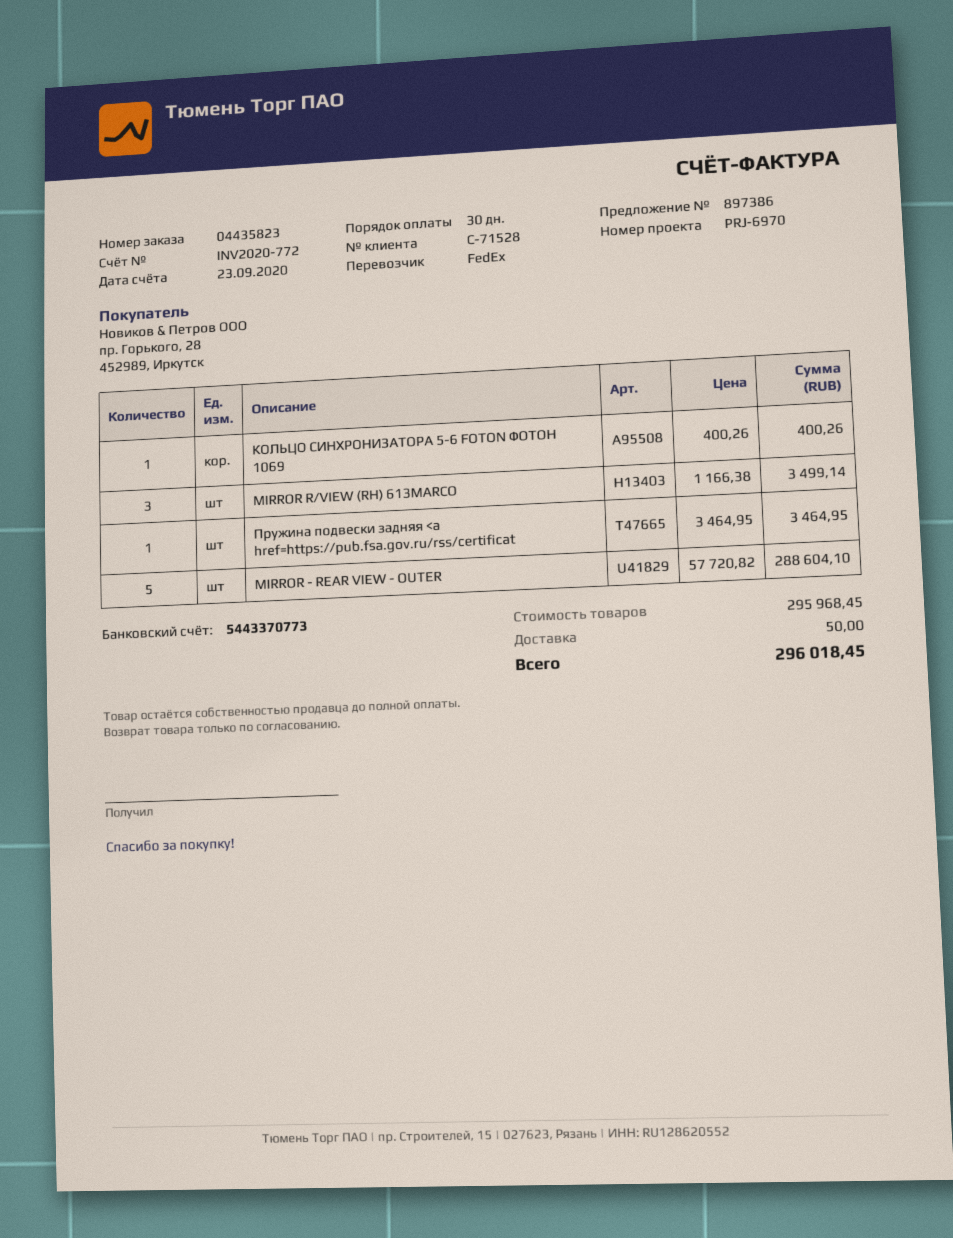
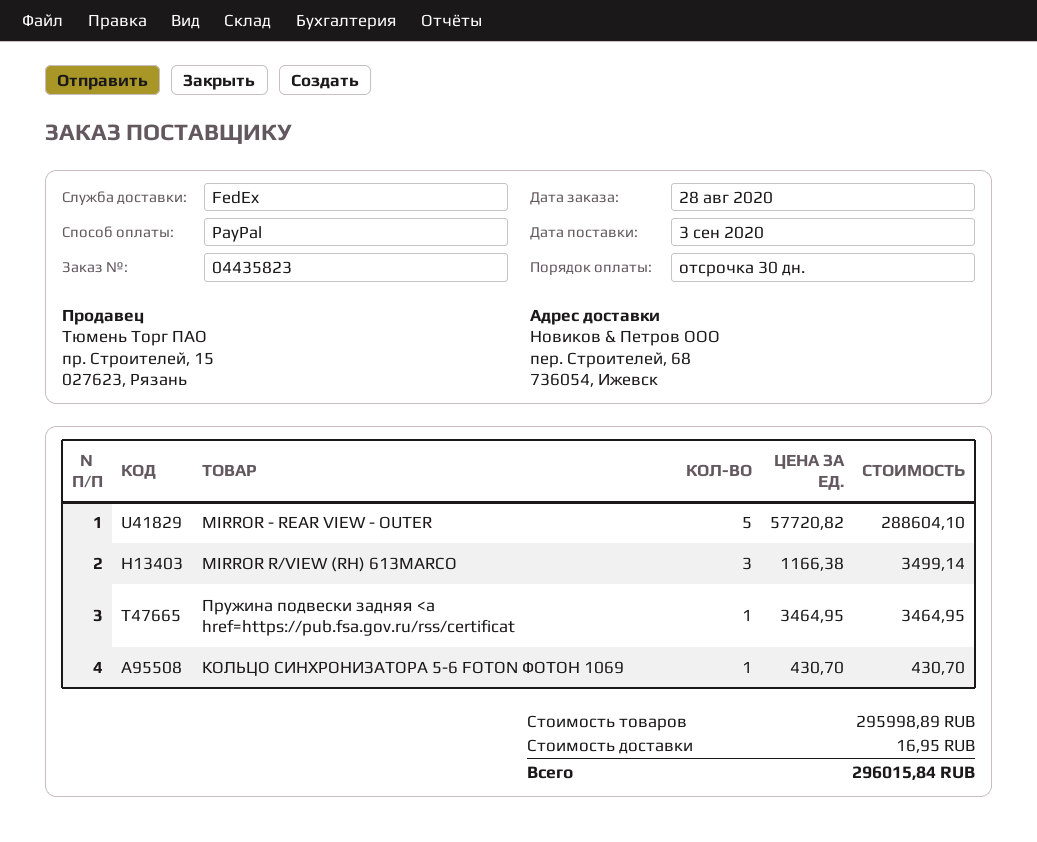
КОЛЬЦО СИНХРОНИЗАТОРА 5-6 FOTON ФОТОН 1069: 1 x 400.26 = 400.26 -> 1 x 430.70 = 430.70
subtotal: 295968.45 -> 295998.89
shipping: 50.00 -> 16.95
total: 296018.45 -> 296015.84

